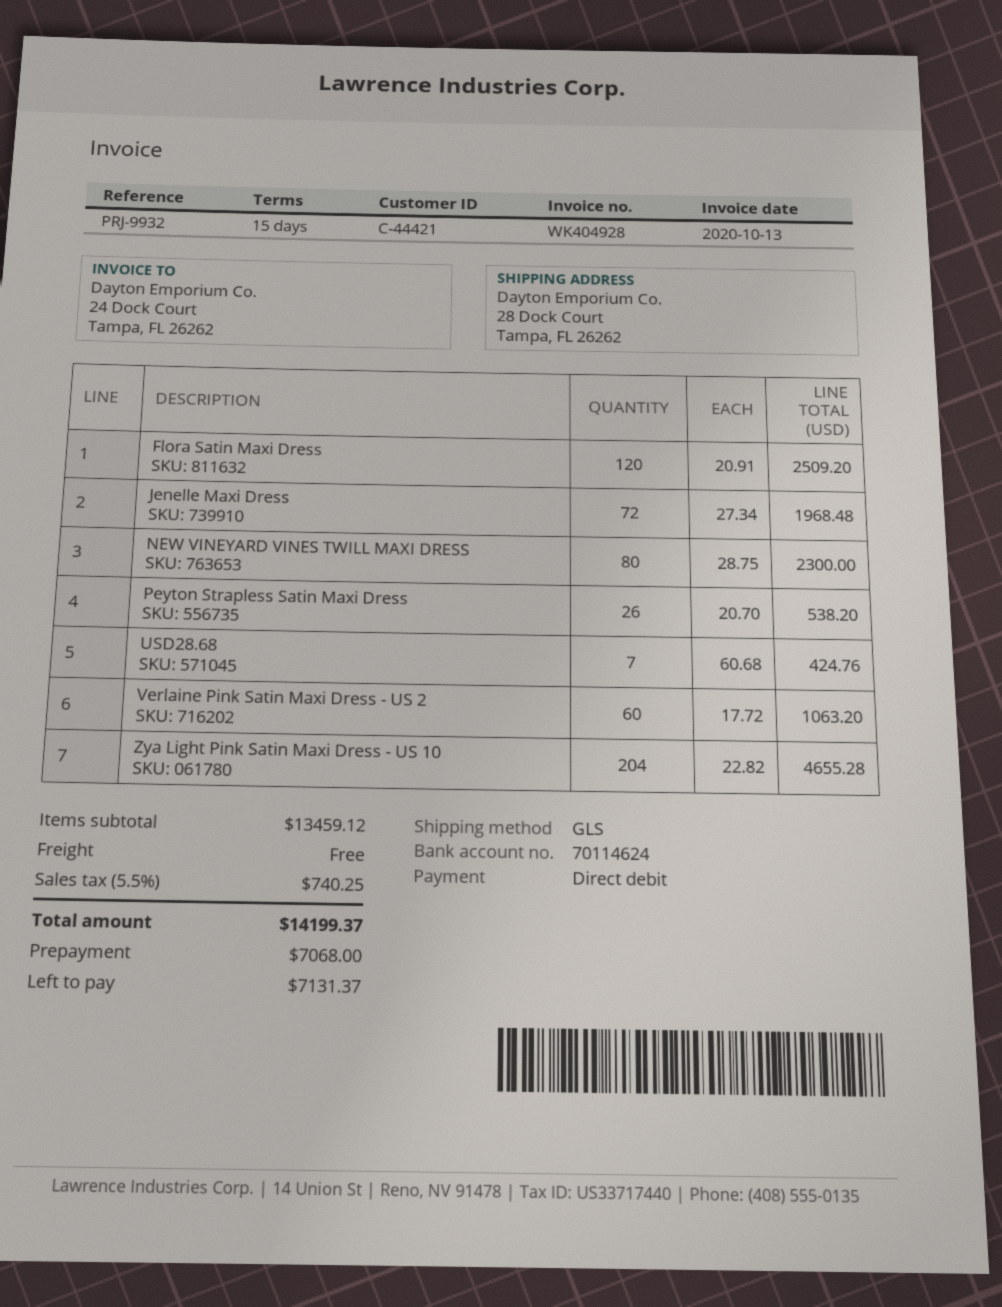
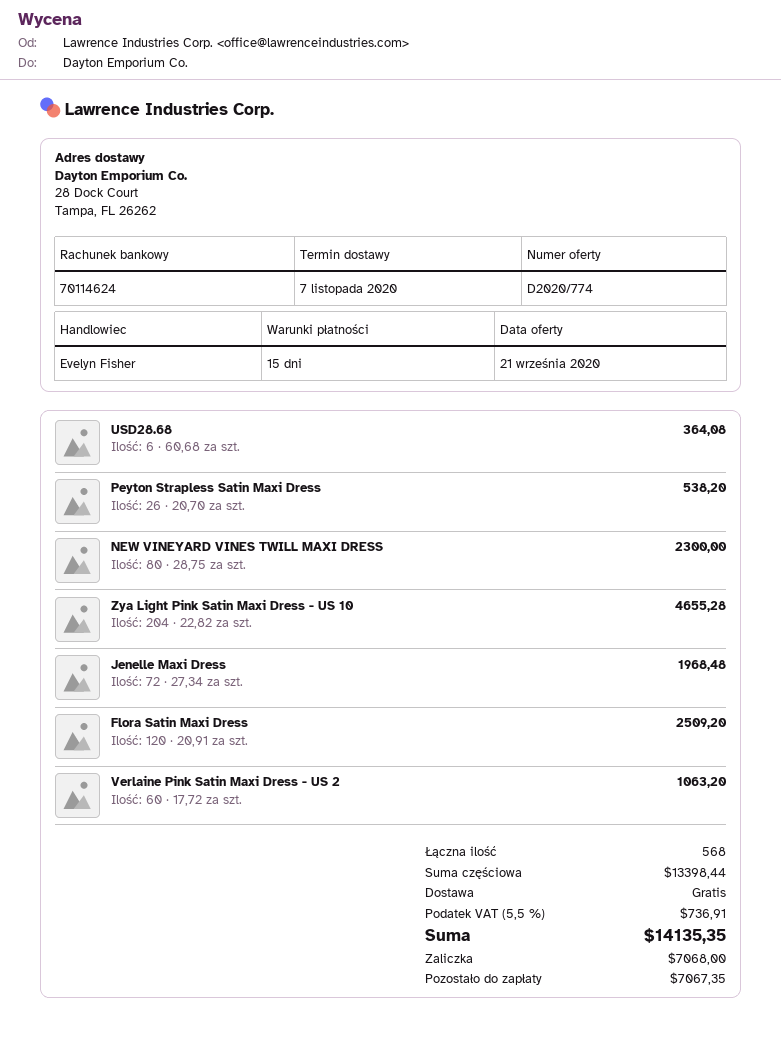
USD28.68: 7 x 60.68 = 424.76 -> 6 x 60.68 = 364.08
subtotal: 13459.12 -> 13398.44
tax: 5.5% = 740.25 -> 5.5% = 736.91
total: 14199.37 -> 14135.35
balance: 7131.37 -> 7067.35

